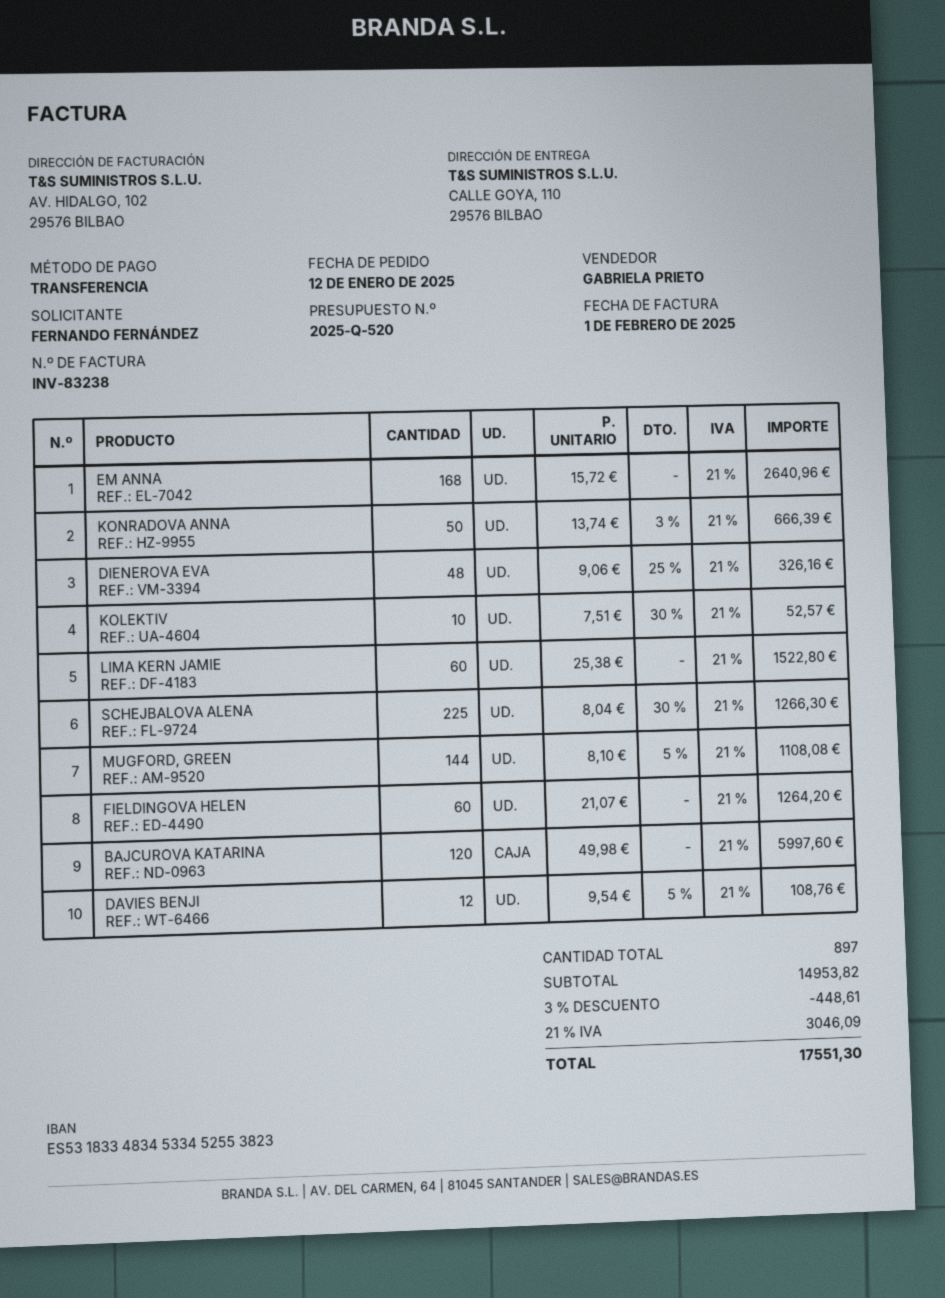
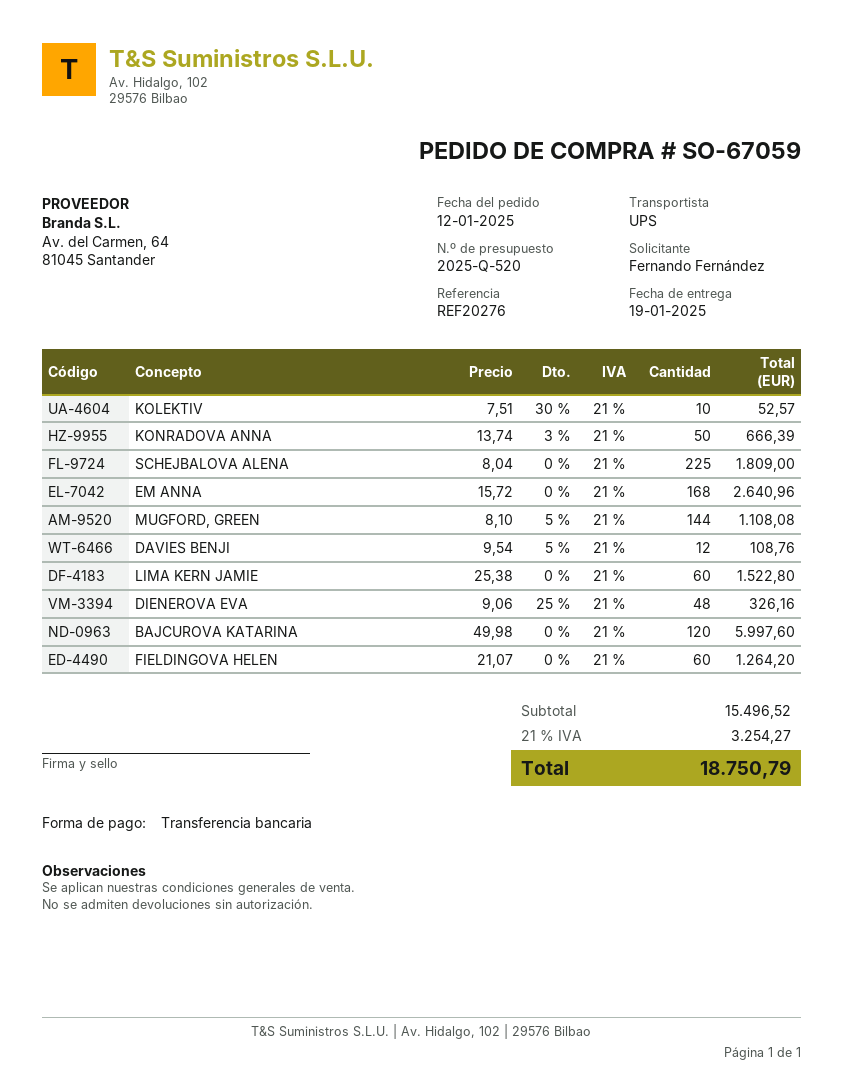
SCHEJBALOVA ALENA: 225 x 8.04 - 30% = 1266.30 -> 225 x 8.04 = 1809.00
subtotal: 14953.82 -> 15496.52
discount: 3% = 448.61 -> none
tax: 21% = 3046.09 -> 21% = 3254.27
total: 17551.30 -> 18750.79

